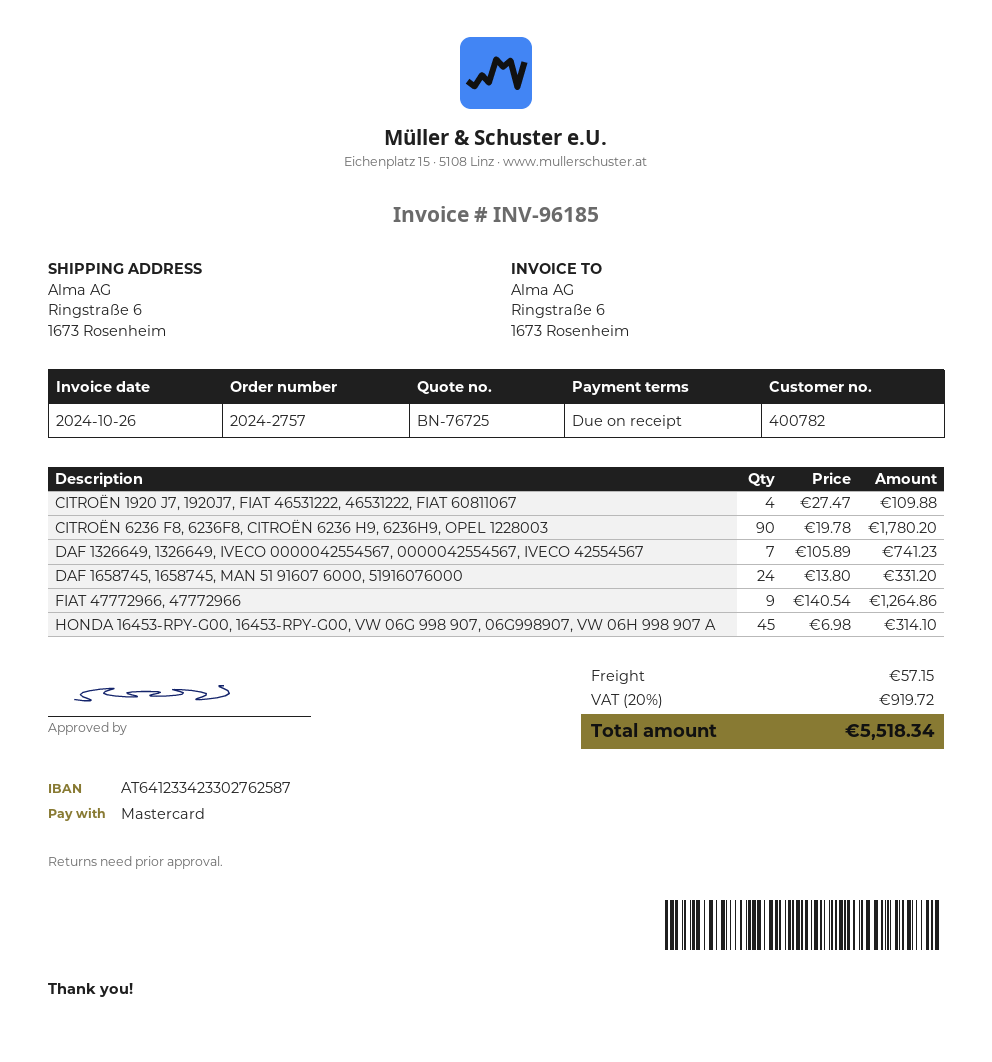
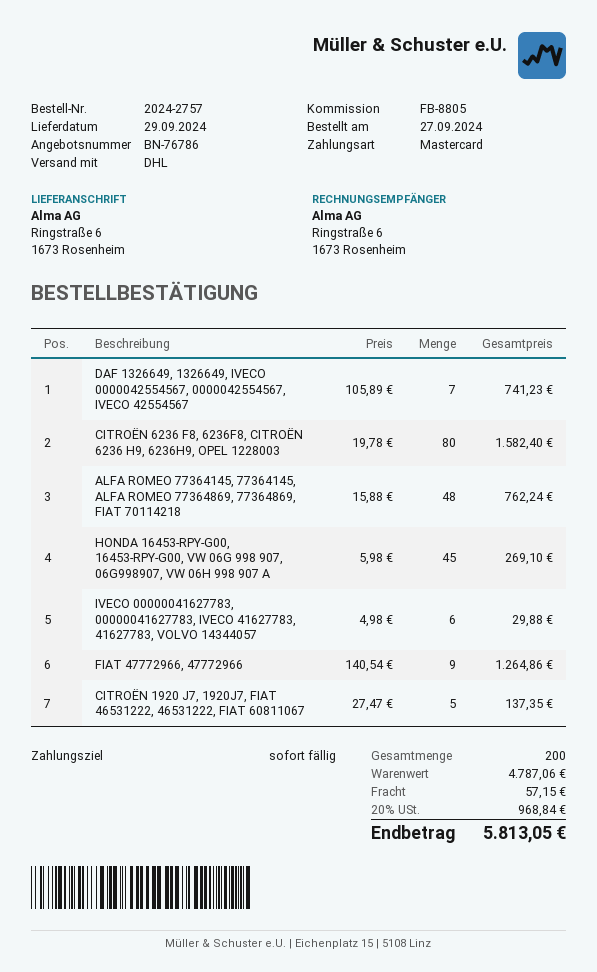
quote number: BN-76725 -> BN-76786
CITROËN 1920 J7, 1920J7, FIAT 46531222, 46531222, FIAT 60811067: 4 x 27.47 = 109.88 -> 5 x 27.47 = 137.35
CITROËN 6236 F8, 6236F8, CITROËN 6236 H9, 6236H9, OPEL 1228003: 90 x 19.78 = 1780.20 -> 80 x 19.78 = 1582.40
DAF 1658745, 1658745, MAN 51 91607 6000, 51916076000: 24 x 13.80 = 331.20 -> none
HONDA 16453-RPY-G00, 16453-RPY-G00, VW 06G 998 907, 06G998907, VW 06H 998 907 A: 45 x 6.98 = 314.10 -> 45 x 5.98 = 269.10
ALFA ROMEO 77364145, 77364145, ALFA ROMEO 77364869, 77364869, FIAT 70114218: none -> 48 x 15.88 = 762.24
IVECO 00000041627783, 00000041627783, IVECO 41627783, 41627783, VOLVO 14344057: none -> 6 x 4.98 = 29.88
tax: 20% = 919.72 -> 20% = 968.84
total: 5518.34 -> 5813.05

